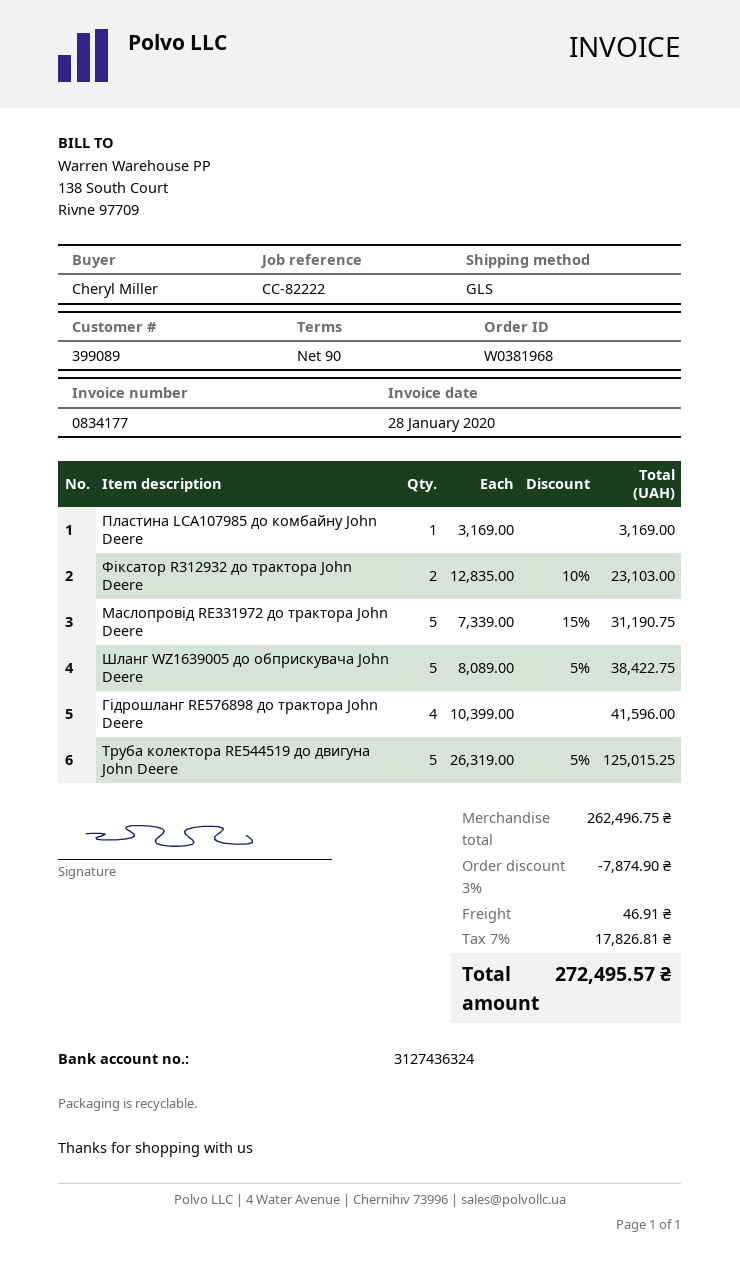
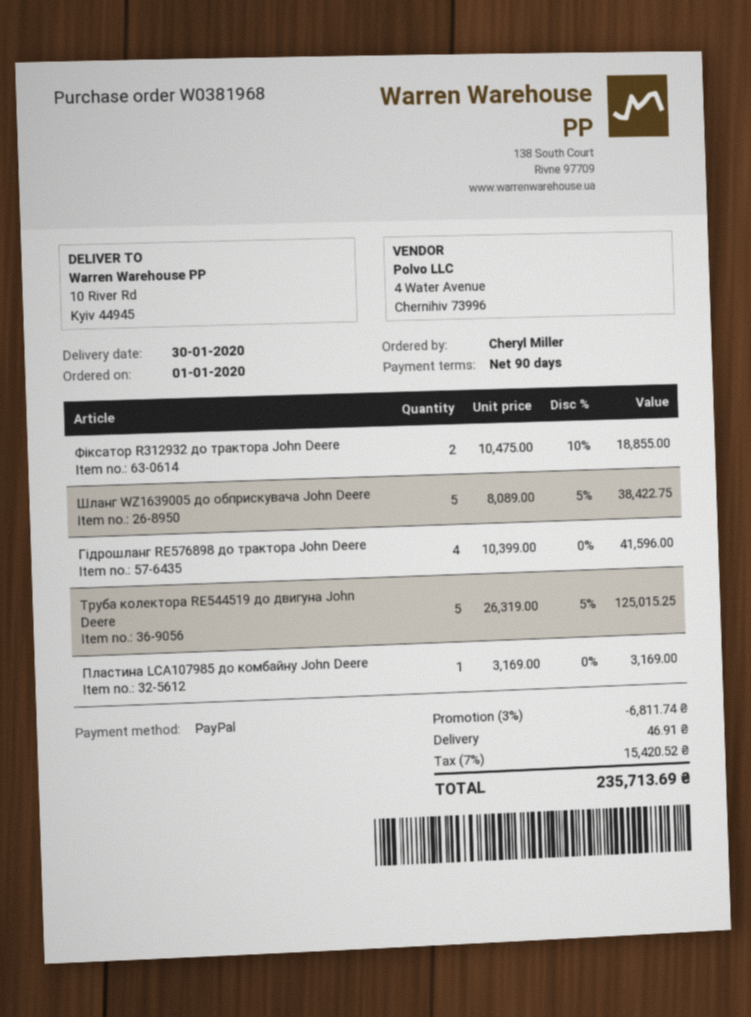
Фіксатор R312932 до трактора John Deere: 2 x 12835.00 - 10% = 23103.00 -> 2 x 10475.00 - 10% = 18855.00
Маслопровід RE331972 до трактора John Deere: 5 x 7339.00 - 15% = 31190.75 -> none
discount: 3% = 7874.90 -> 3% = 6811.74
tax: 7% = 17826.81 -> 7% = 15420.52
total: 272495.57 -> 235713.69

